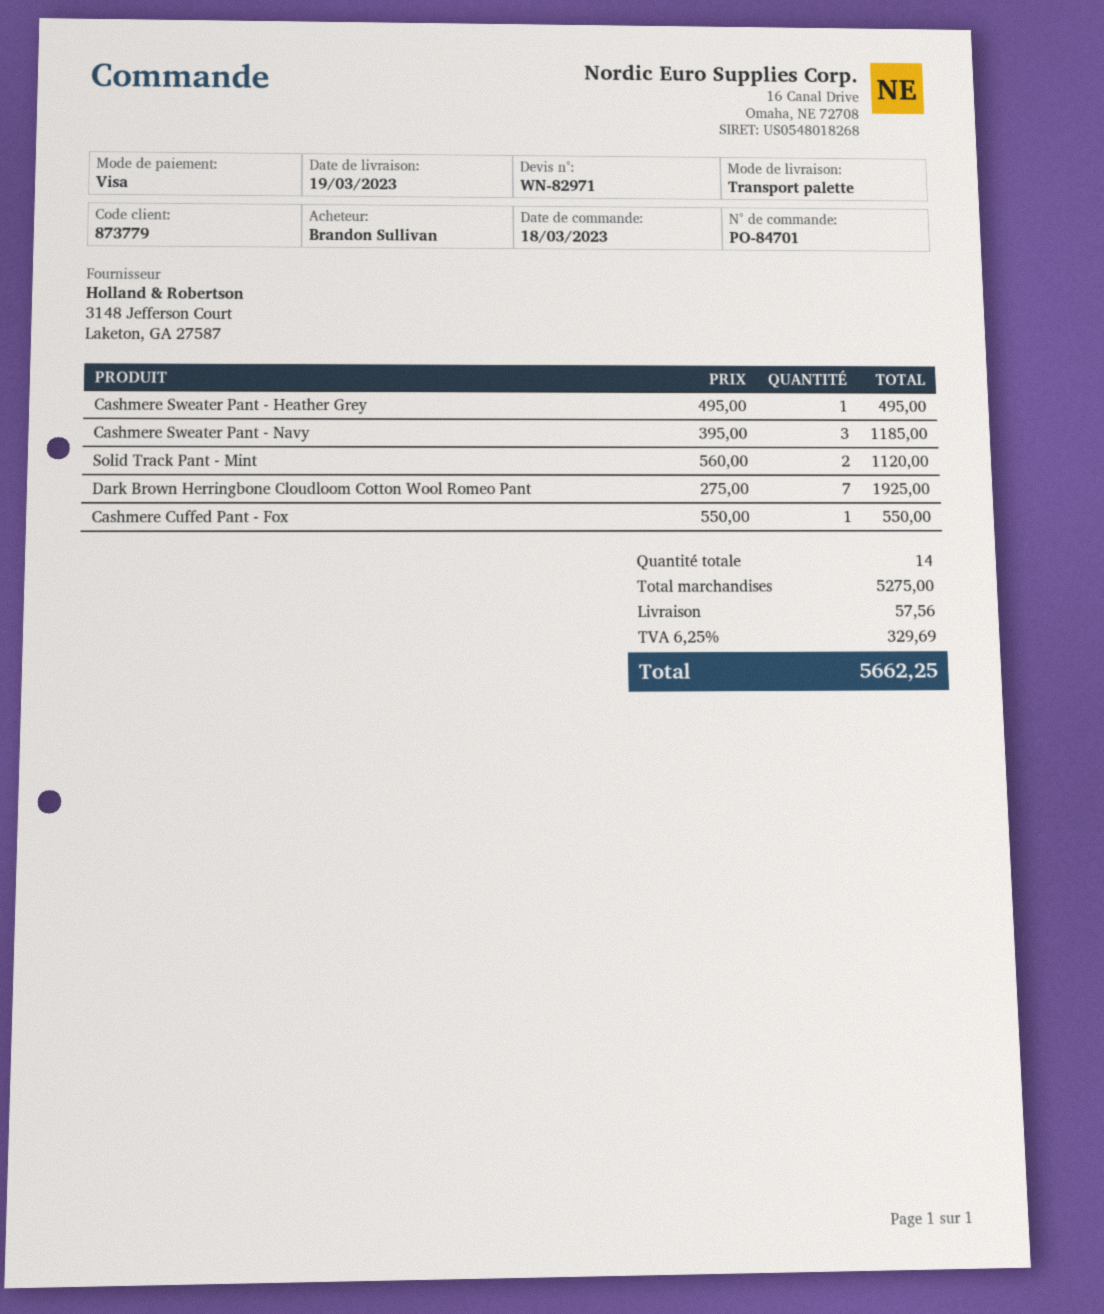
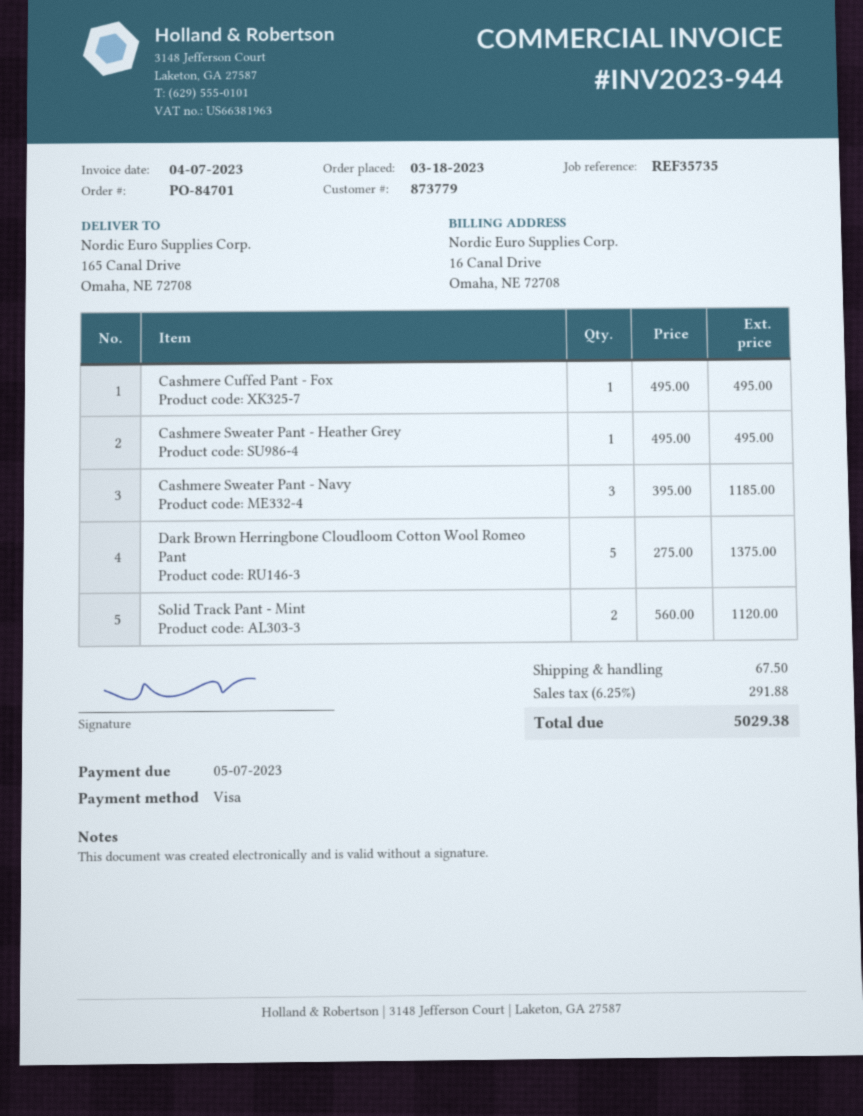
Dark Brown Herringbone Cloudloom Cotton Wool Romeo Pant: 7 x 275.00 = 1925.00 -> 5 x 275.00 = 1375.00
Cashmere Cuffed Pant - Fox: 1 x 550.00 = 550.00 -> 1 x 495.00 = 495.00
shipping: 57.56 -> 67.50
tax: 6.25% = 329.69 -> 6.25% = 291.88
total: 5662.25 -> 5029.38

